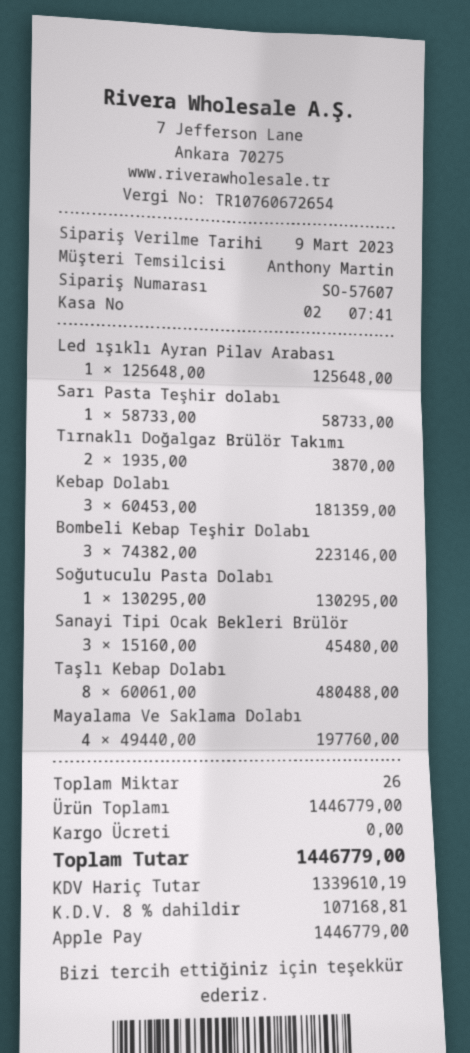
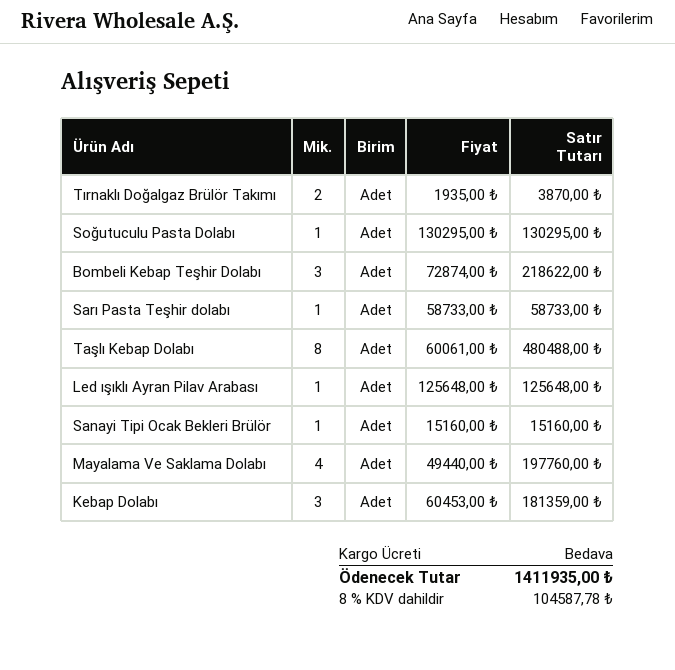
Bombeli Kebap Teşhir Dolabı: 3 x 74382.00 = 223146.00 -> 3 x 72874.00 = 218622.00
Sanayi Tipi Ocak Bekleri Brülör: 3 x 15160.00 = 45480.00 -> 1 x 15160.00 = 15160.00
tax: 8% = 107168.81 -> 8% = 104587.78
total: 1446779.00 -> 1411935.00

